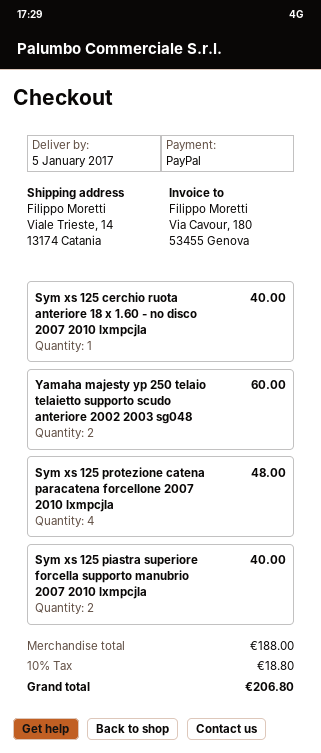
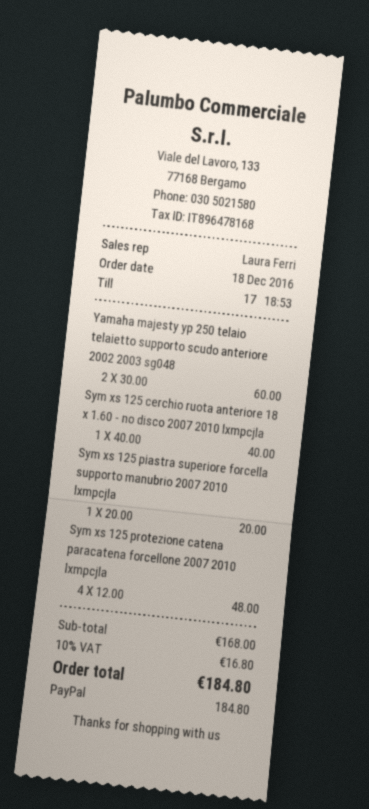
Sym xs 125 piastra superiore forcella supporto manubrio 2007 2010 lxmpcjla: 2 for 40.00 -> 1 for 20.00
subtotal: 188.00 -> 168.00
tax: 10% = 18.80 -> 10% = 16.80
total: 206.80 -> 184.80

